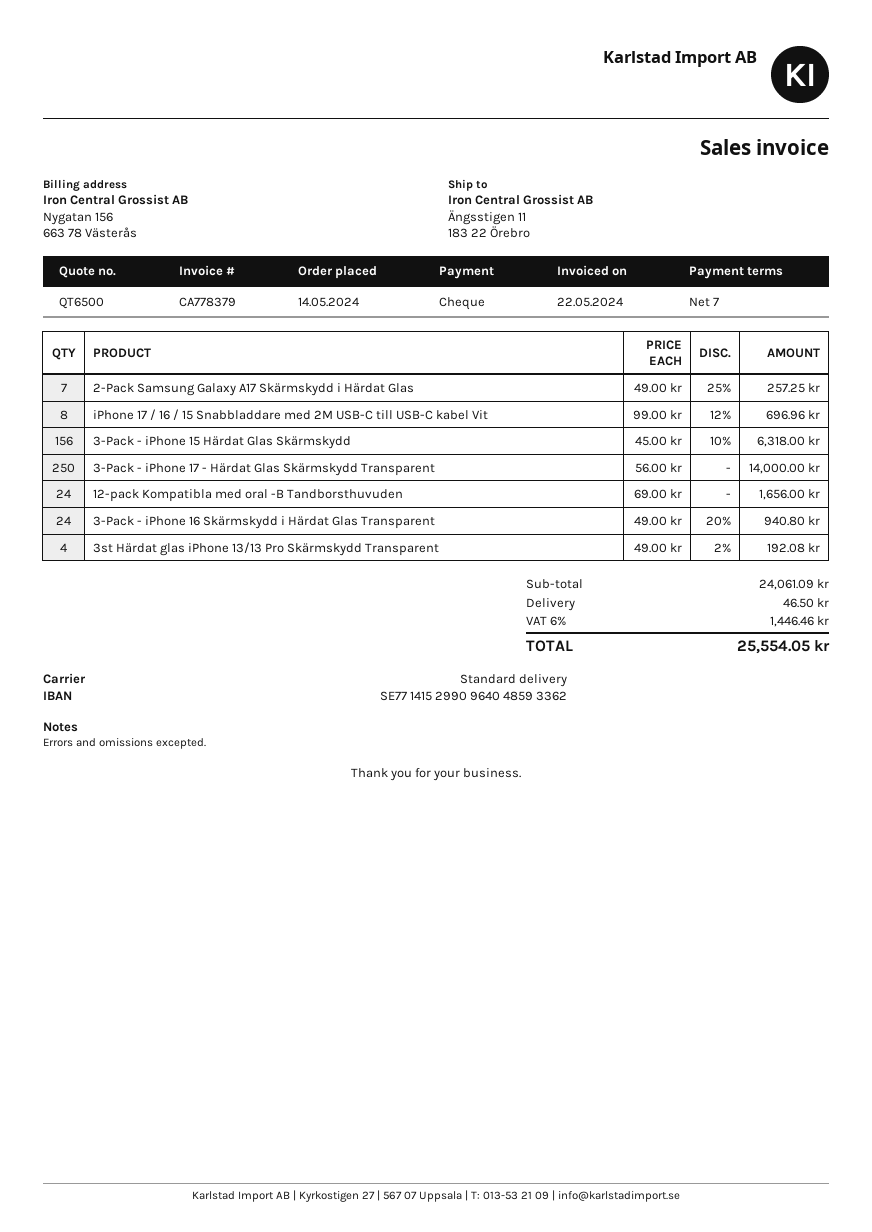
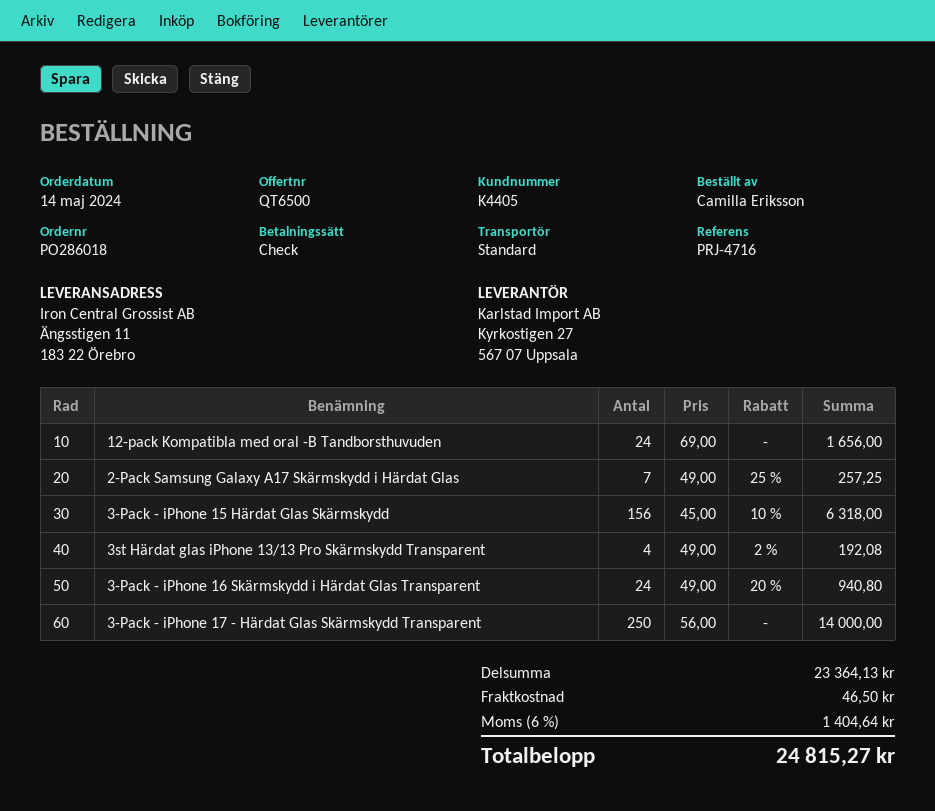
iPhone 17 / 16 / 15 Snabbladdare med 2M USB-C till USB-C kabel Vit: 8 x 99.00 - 12% = 696.96 -> none
subtotal: 24061.09 -> 23364.13
tax: 6% = 1446.46 -> 6% = 1404.64
total: 25554.05 -> 24815.27

